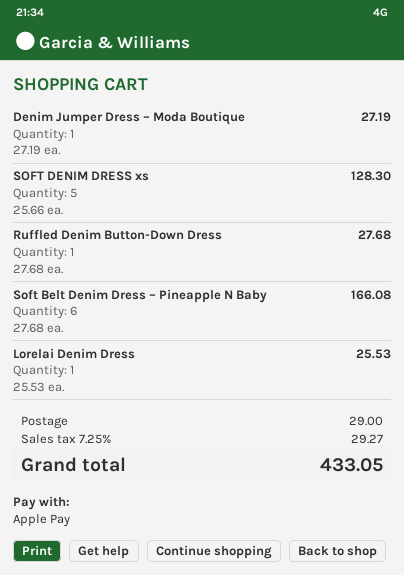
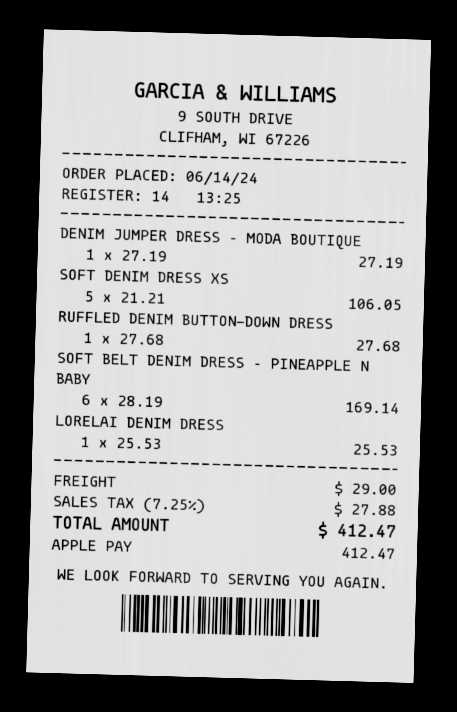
SOFT DENIM DRESS xs: 5 x 25.66 = 128.30 -> 5 x 21.21 = 106.05
Soft Belt Denim Dress – Pineapple N Baby: 6 x 27.68 = 166.08 -> 6 x 28.19 = 169.14
tax: 7.25% = 29.27 -> 7.25% = 27.88
total: 433.05 -> 412.47

